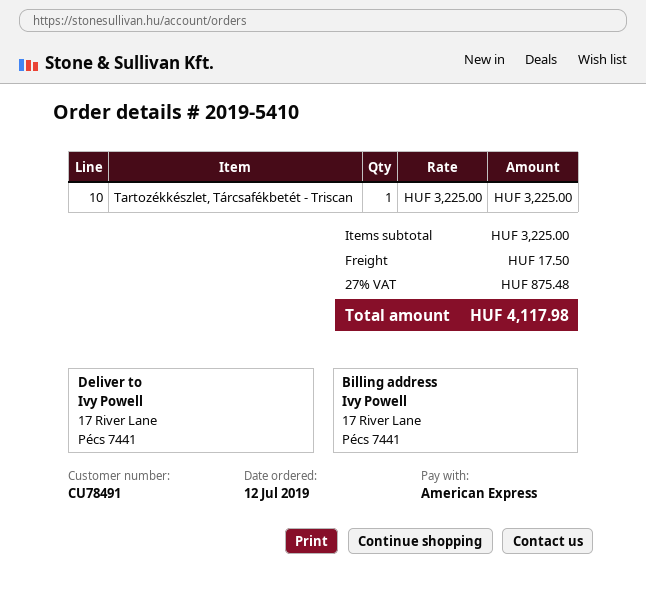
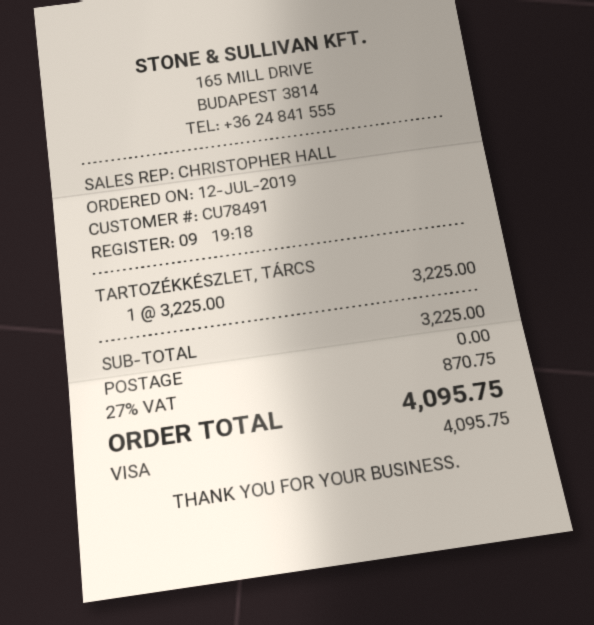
payment method: American Express -> Visa
shipping: 17.50 -> 0.00
tax: 27% = 875.48 -> 27% = 870.75
total: 4117.98 -> 4095.75

